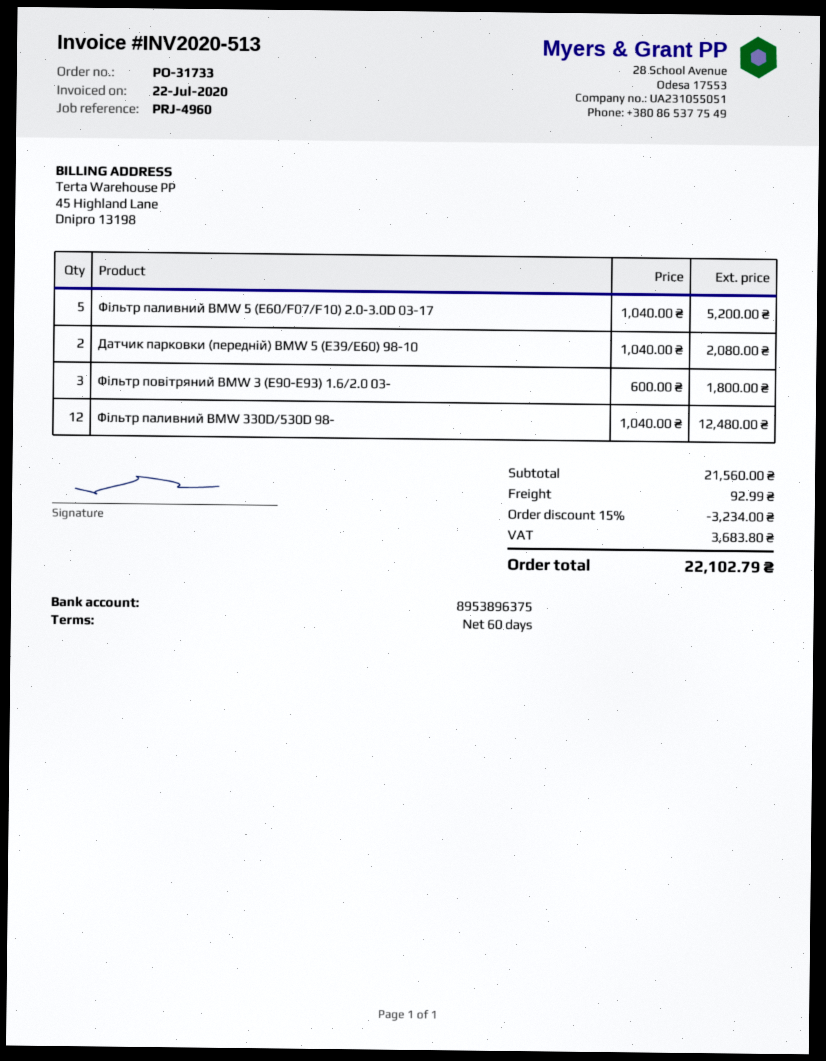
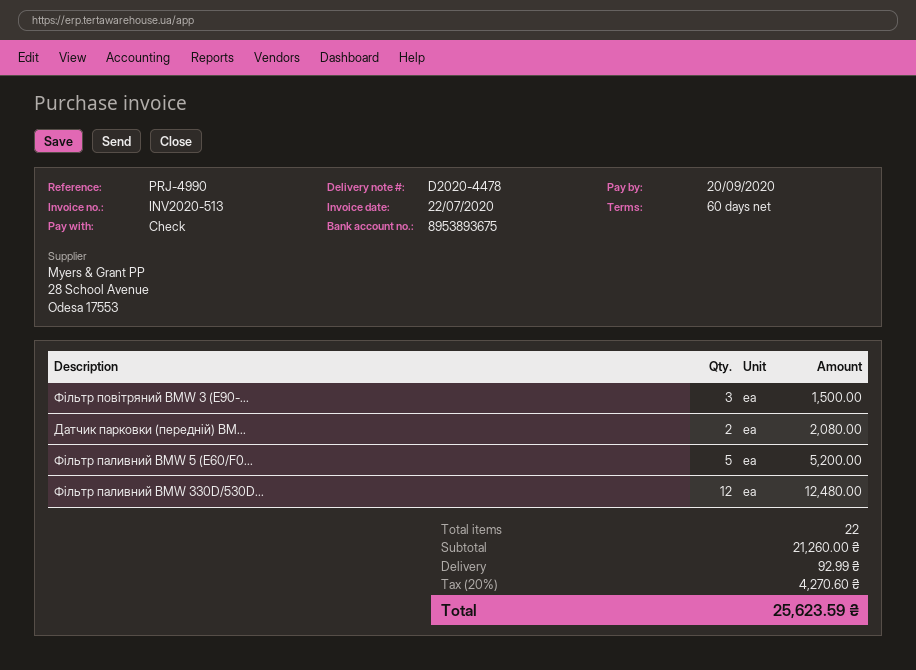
reference: PRJ-4960 -> PRJ-4990
bank account: 8953896375 -> 8953893675
Фільтр повітряний BMW 3 (E90-E93) 1.6/2.0 03-: 3 for 1800.00 -> 3 for 1500.00
subtotal: 21560.00 -> 21260.00
discount: 15% = 3234.00 -> none
tax: 3683.80 -> 4270.60
total: 22102.79 -> 25623.59

